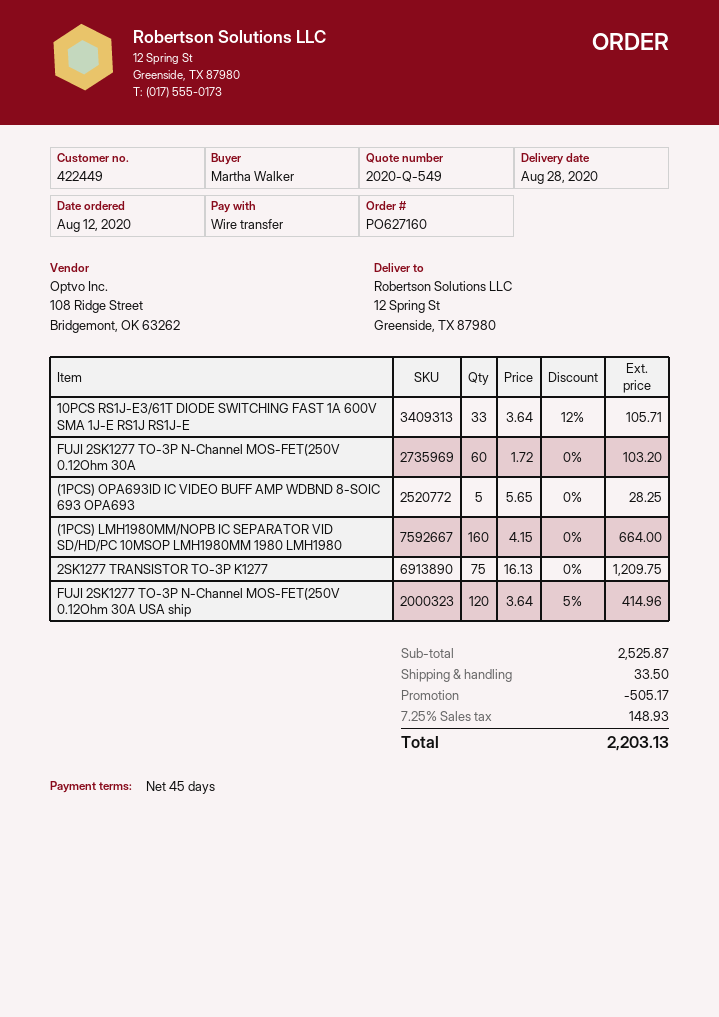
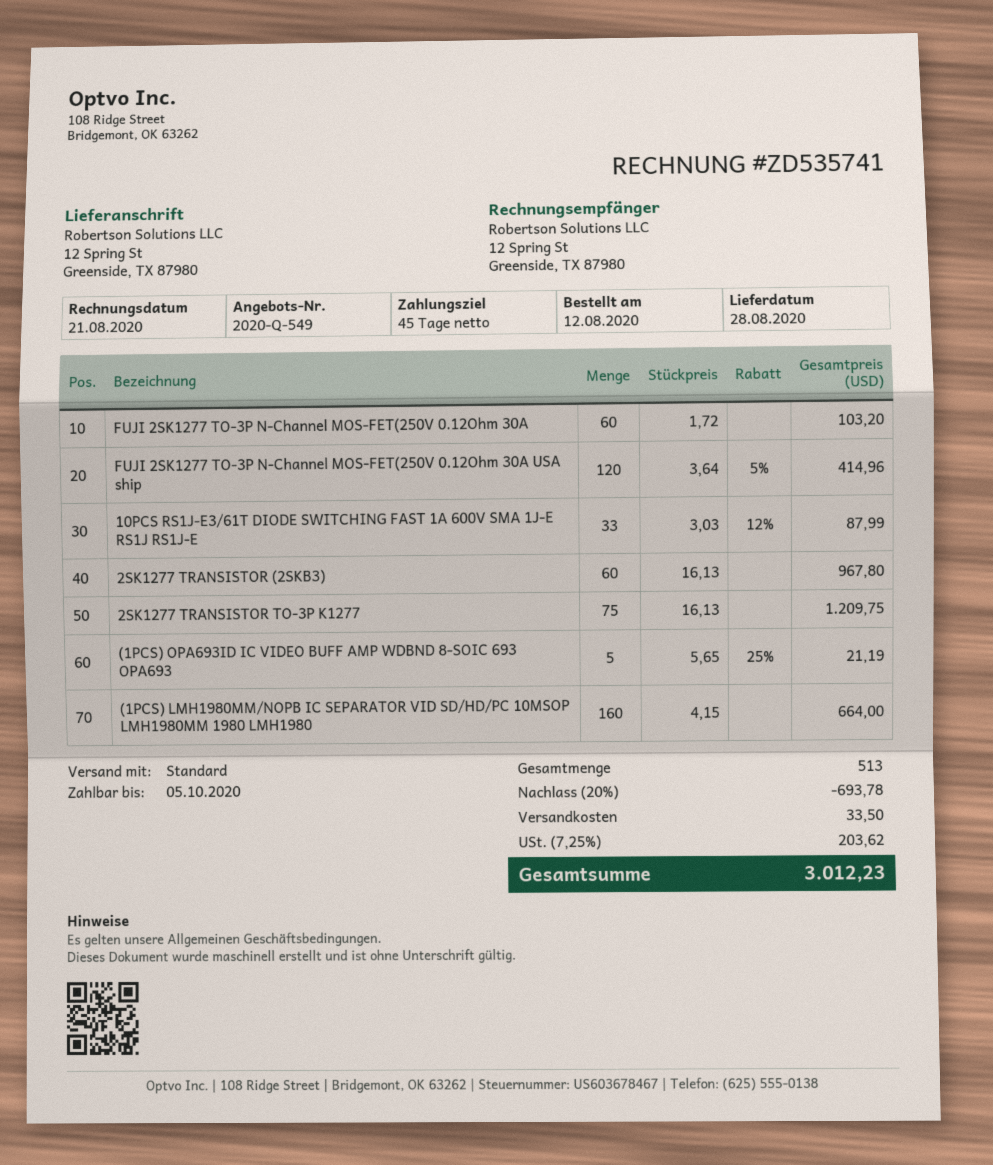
10PCS RS1J-E3/61T DIODE SWITCHING FAST 1A 600V SMA 1J-E RS1J RS1J-E: 33 x 3.64 - 12% = 105.71 -> 33 x 3.03 - 12% = 87.99
(1PCS) OPA693ID IC VIDEO BUFF AMP WDBND 8-SOIC 693 OPA693: 5 x 5.65 = 28.25 -> 5 x 5.65 - 25% = 21.19
2SK1277 TRANSISTOR (2SKB3): none -> 60 x 16.13 = 967.80
discount: 505.17 -> 693.78
tax: 7.25% = 148.93 -> 7.25% = 203.62
total: 2203.13 -> 3012.23

